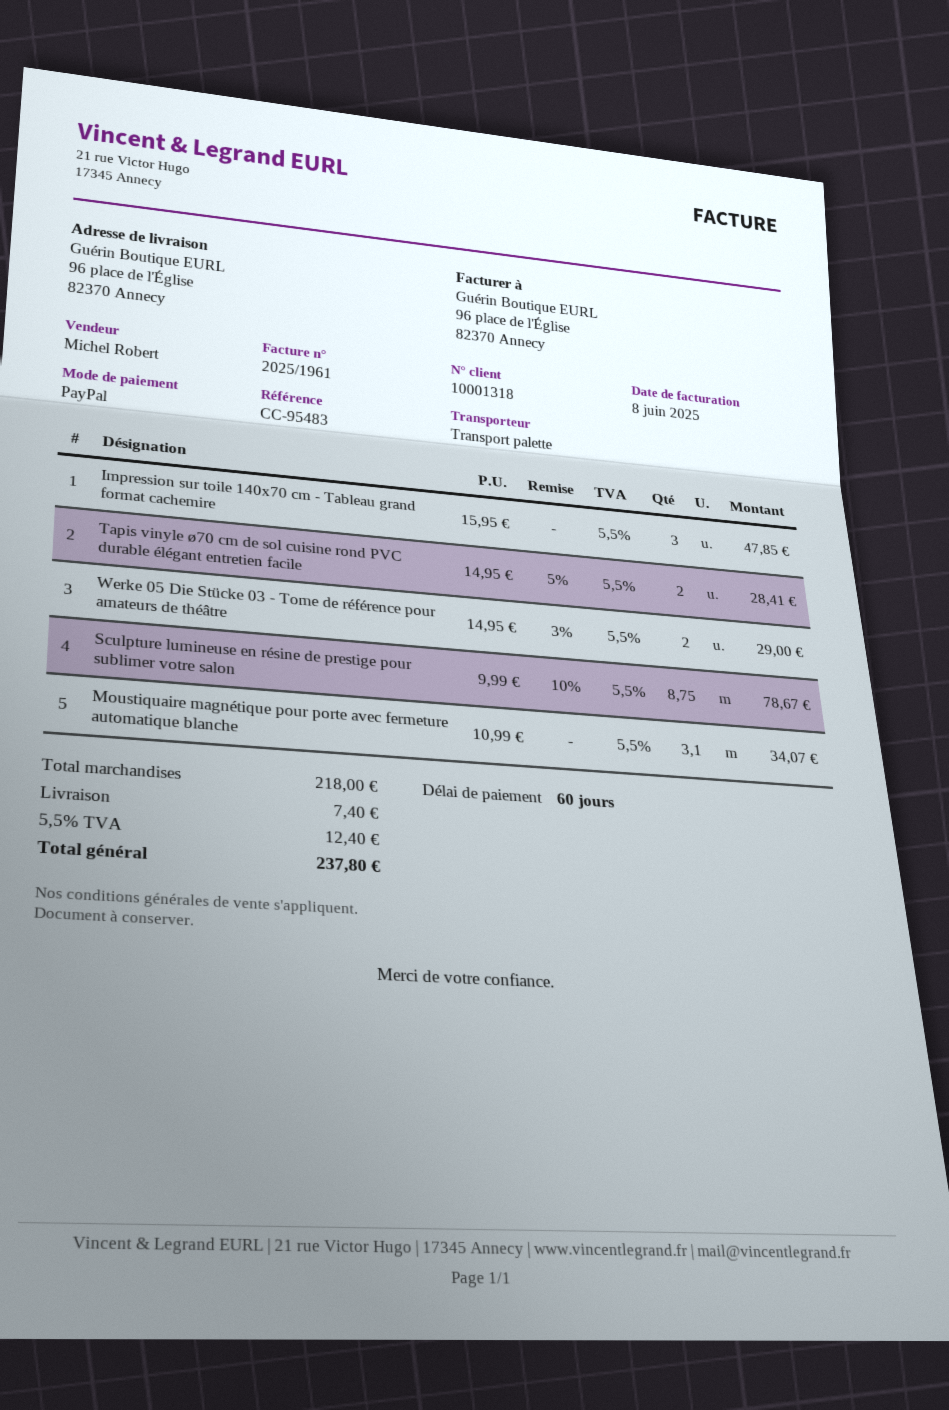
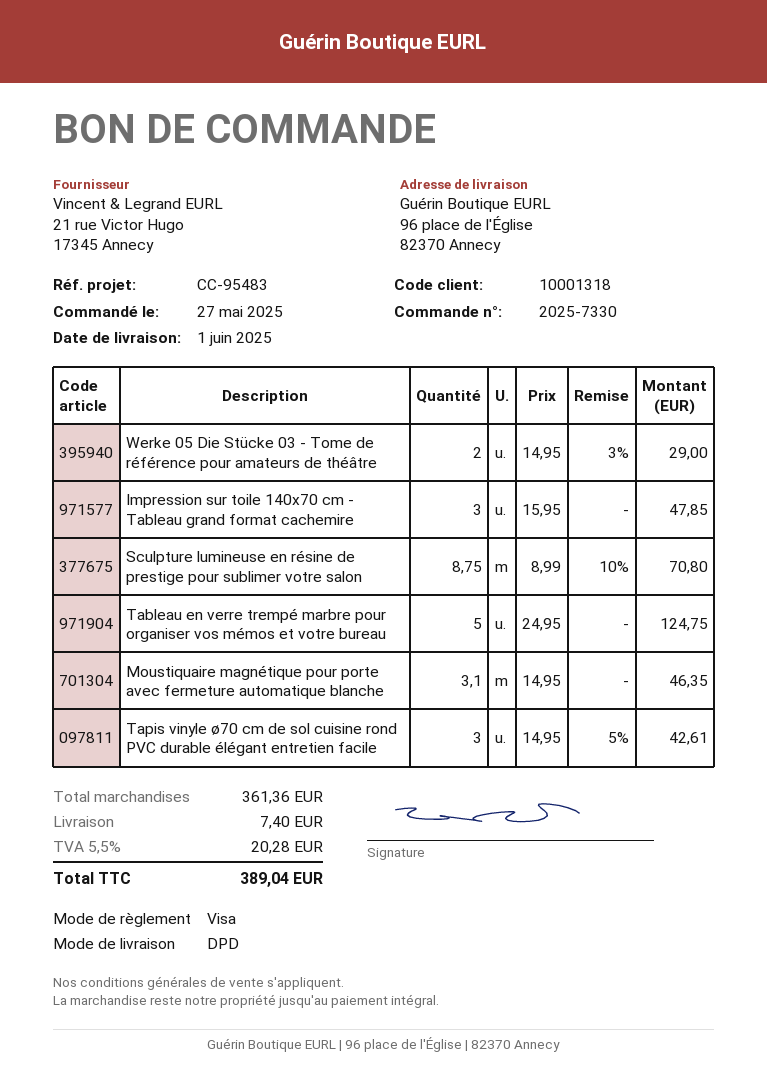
payment method: PayPal -> Visa
shipping method: pallet freight -> DPD
Tapis vinyle ø70 cm de sol cuisine rond PVC durable élégant entretien facile: 2 x 14.95 - 5% = 28.41 -> 3 x 14.95 - 5% = 42.61
Sculpture lumineuse en résine de prestige pour sublimer votre salon: 8.75 x 9.99 - 10% = 78.67 -> 8.75 x 8.99 - 10% = 70.80
Moustiquaire magnétique pour porte avec fermeture automatique blanche: 3.1 x 10.99 = 34.07 -> 3.1 x 14.95 = 46.35
Tableau en verre trempé marbre pour organiser vos mémos et votre bureau: none -> 5 x 24.95 = 124.75
subtotal: 218.00 -> 361.36
tax: 5.5% = 12.40 -> 5.5% = 20.28
total: 237.80 -> 389.04

